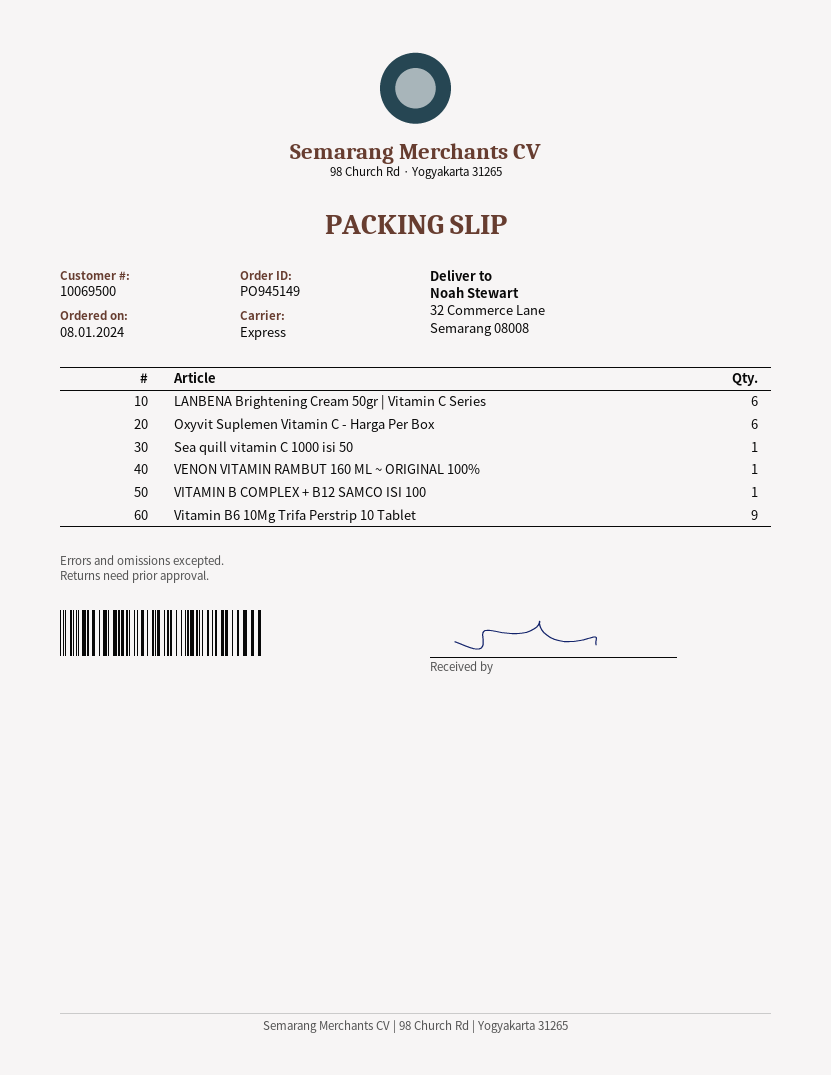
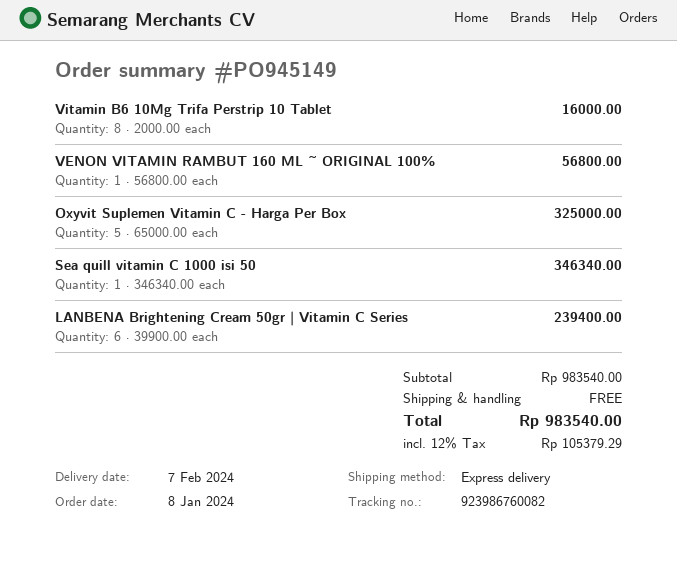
Oxyvit Suplemen Vitamin C - Harga Per Box: 6 -> 5
VITAMIN B COMPLEX + B12 SAMCO ISI 100: 1 -> none
Vitamin B6 10Mg Trifa Perstrip 10 Tablet: 9 -> 8

